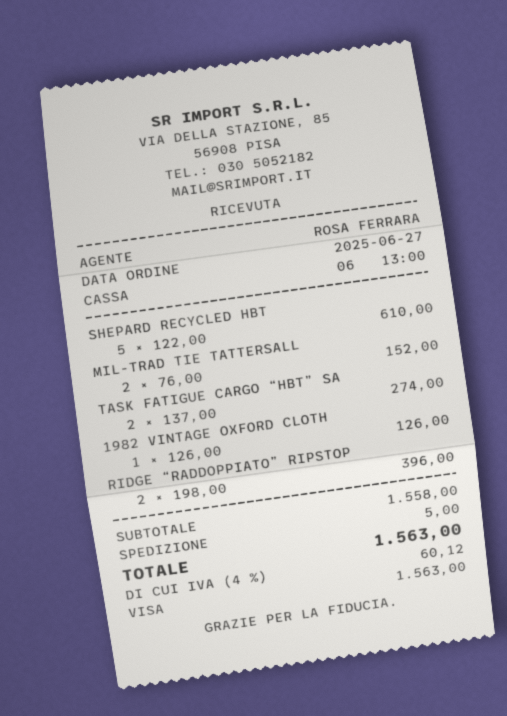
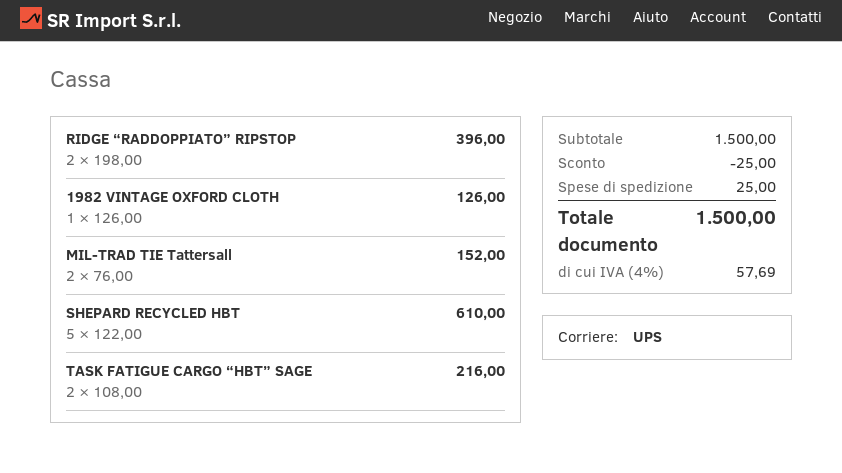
TASK FATIGUE CARGO “HBT” SA: 2 x 137.00 = 274.00 -> 2 x 108.00 = 216.00
subtotal: 1558.00 -> 1500.00
discount: none -> 25.00
shipping: 5.00 -> 25.00
tax: 4% = 60.12 -> 4% = 57.69
total: 1563.00 -> 1500.00

